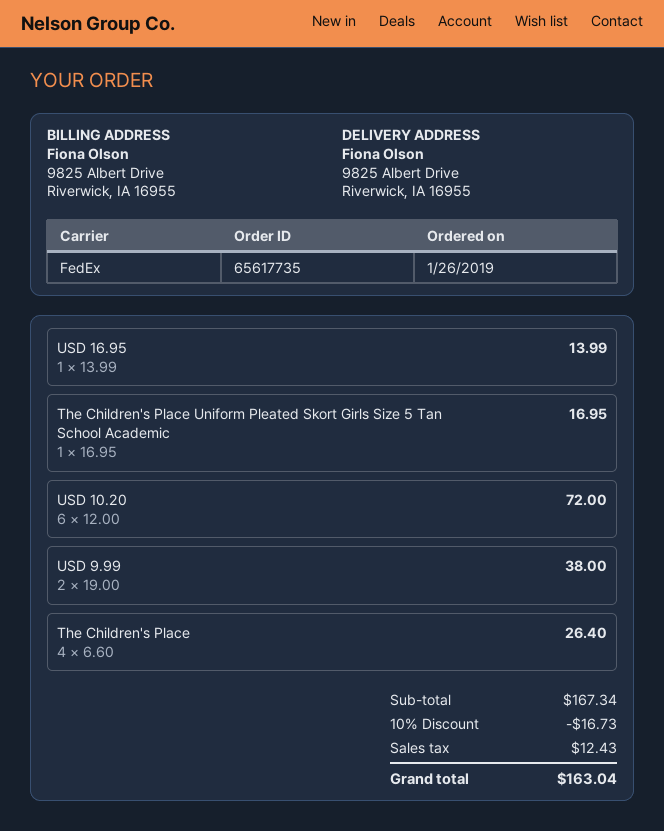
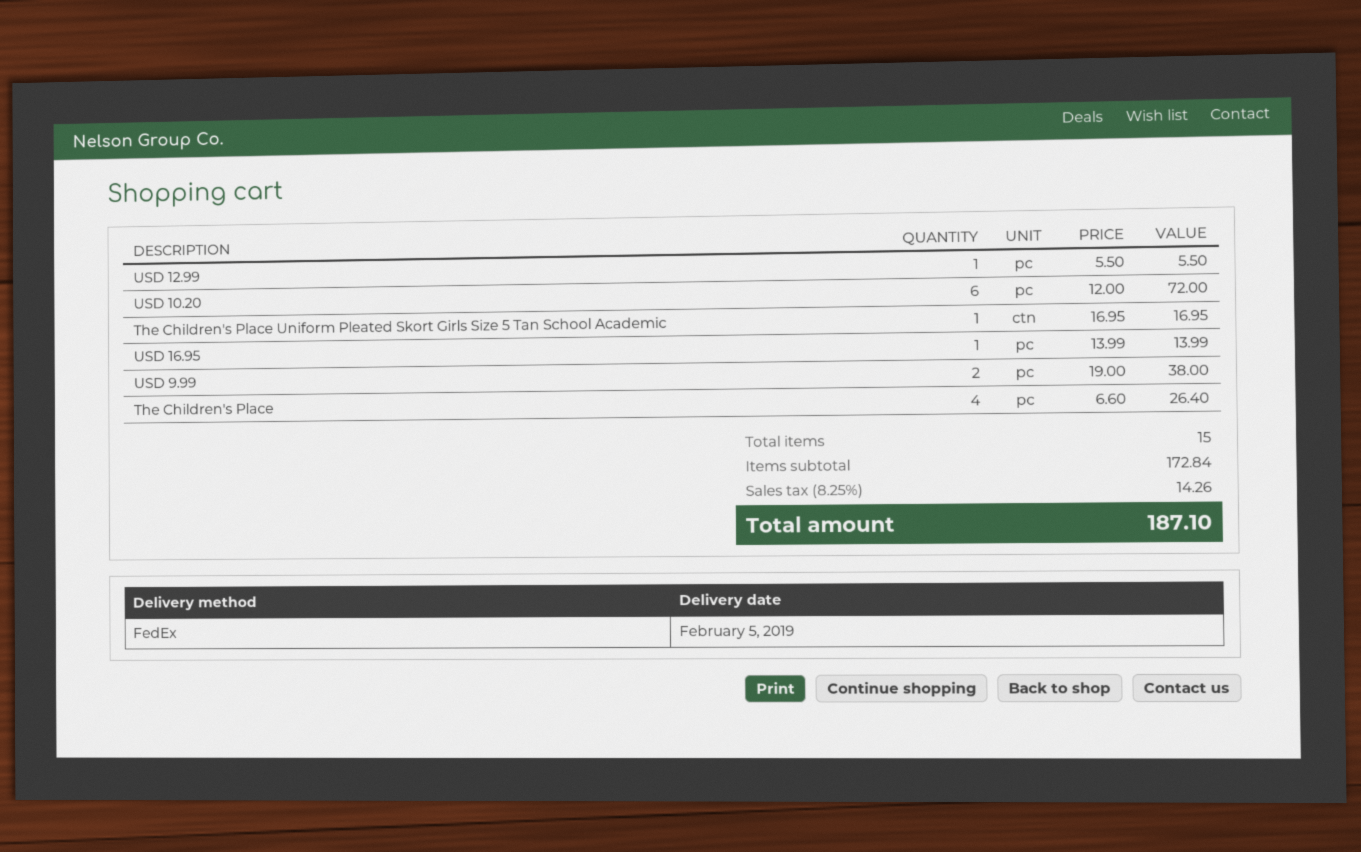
USD 12.99: none -> 1 x 5.50 = 5.50
subtotal: 167.34 -> 172.84
discount: 10% = 16.73 -> none
tax: 12.43 -> 14.26
total: 163.04 -> 187.10

